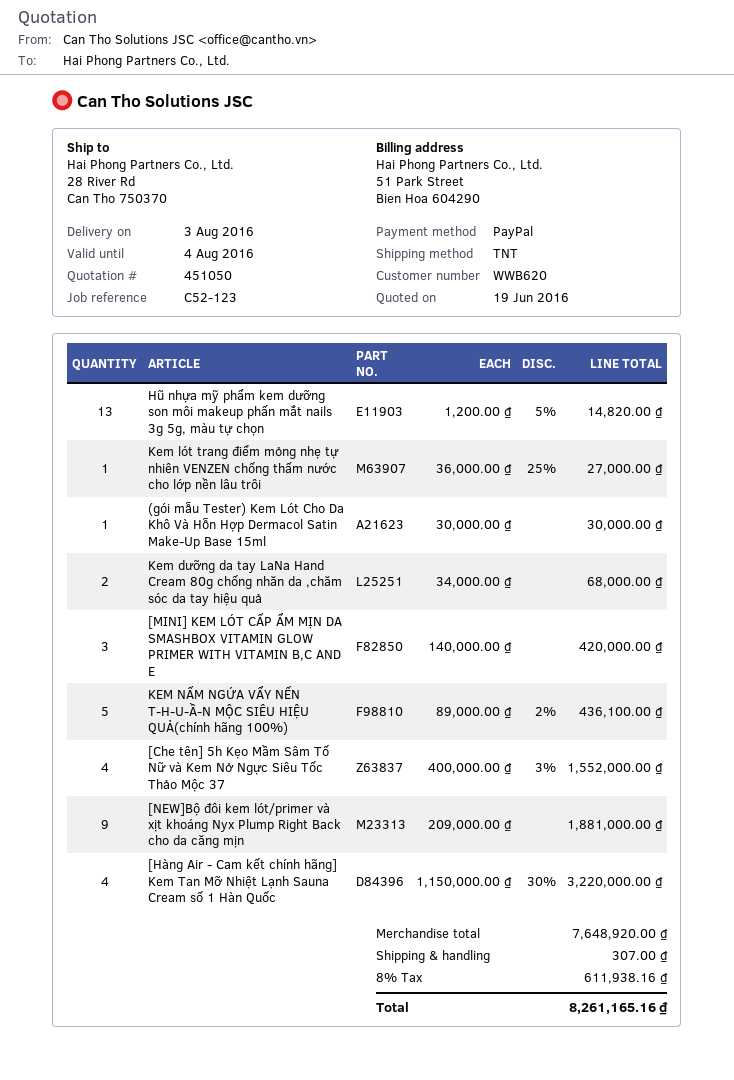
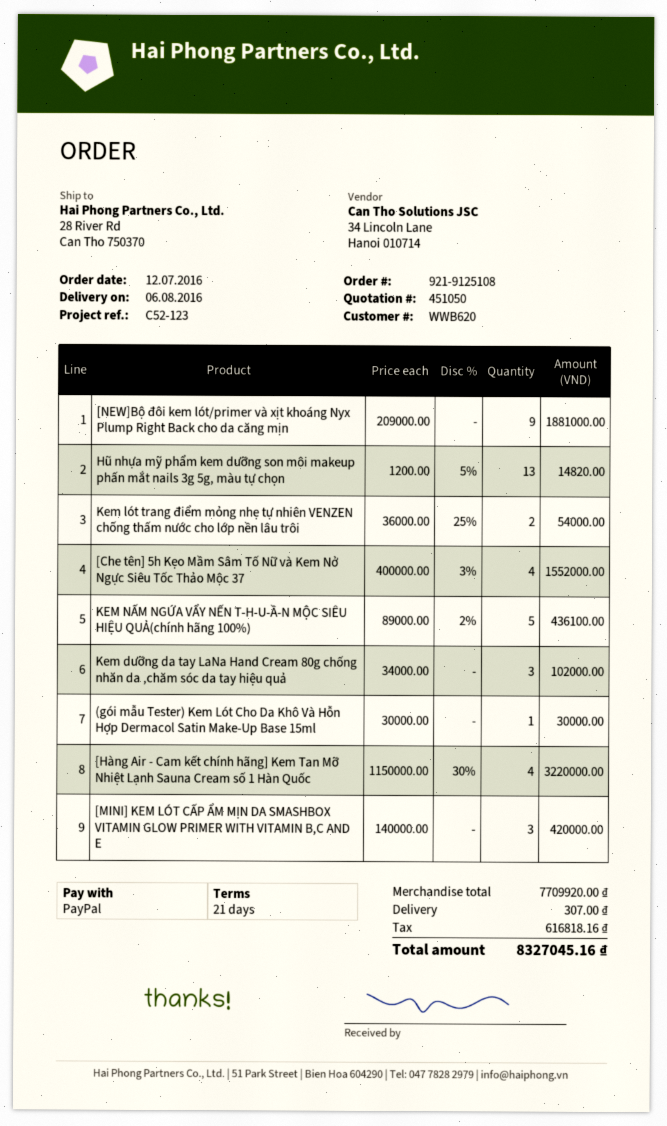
delivery date: 2016-08-03 -> 2016-08-06
Kem lót trang điểm mỏng nhẹ tự nhiên VENZEN chống thấm nước cho lớp nền lâu trôi: 1 x 36000.00 - 25% = 27000.00 -> 2 x 36000.00 - 25% = 54000.00
Kem dưỡng da tay LaNa Hand Cream 80g chống nhăn da ,chăm sóc da tay hiệu quả: 2 x 34000.00 = 68000.00 -> 3 x 34000.00 = 102000.00
subtotal: 7648920.00 -> 7709920.00
tax: 611938.16 -> 616818.16
total: 8261165.16 -> 8327045.16

